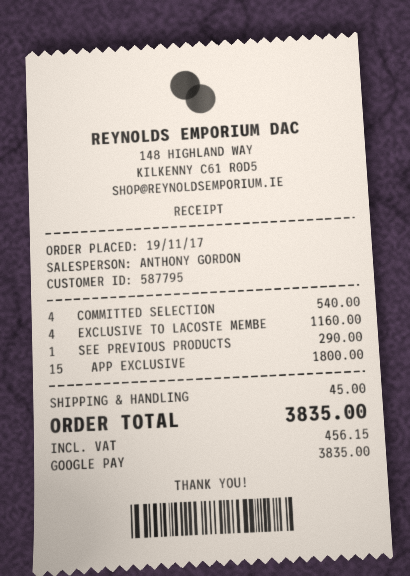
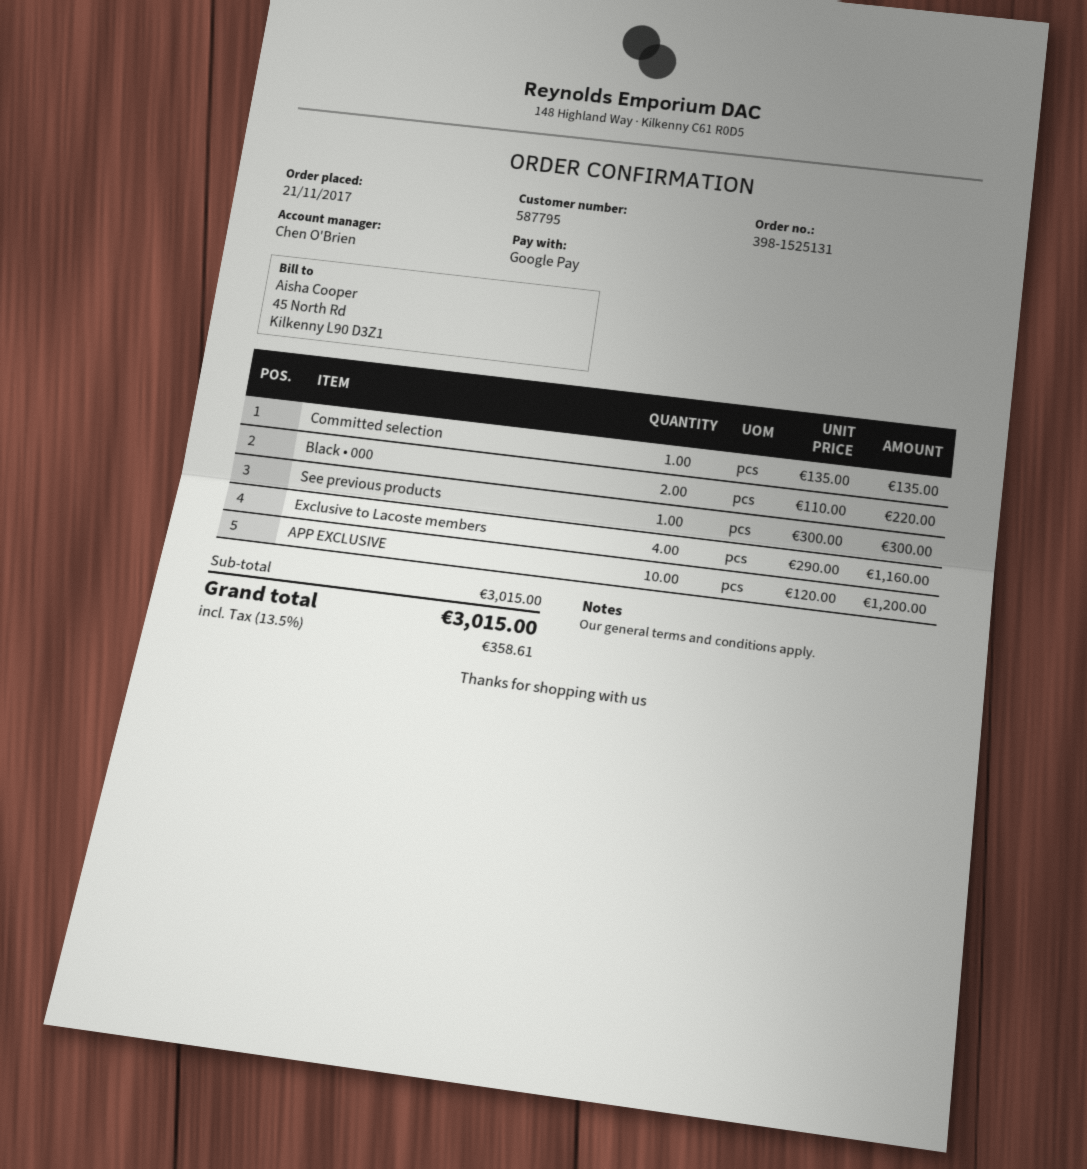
order date: 2017-11-19 -> 2017-11-21
sales rep: ANTHONY GORDON -> Chen O'Brien
COMMITTED SELECTION: 4 for 540.00 -> 1 for 135.00
SEE PREVIOUS PRODUCTS: 1 for 290.00 -> 1 for 300.00
APP EXCLUSIVE: 15 for 1800.00 -> 10 for 1200.00
Black • 000: none -> 2 for 220.00
shipping: 45.00 -> none
tax: 456.15 -> 358.61
total: 3835.00 -> 3015.00

